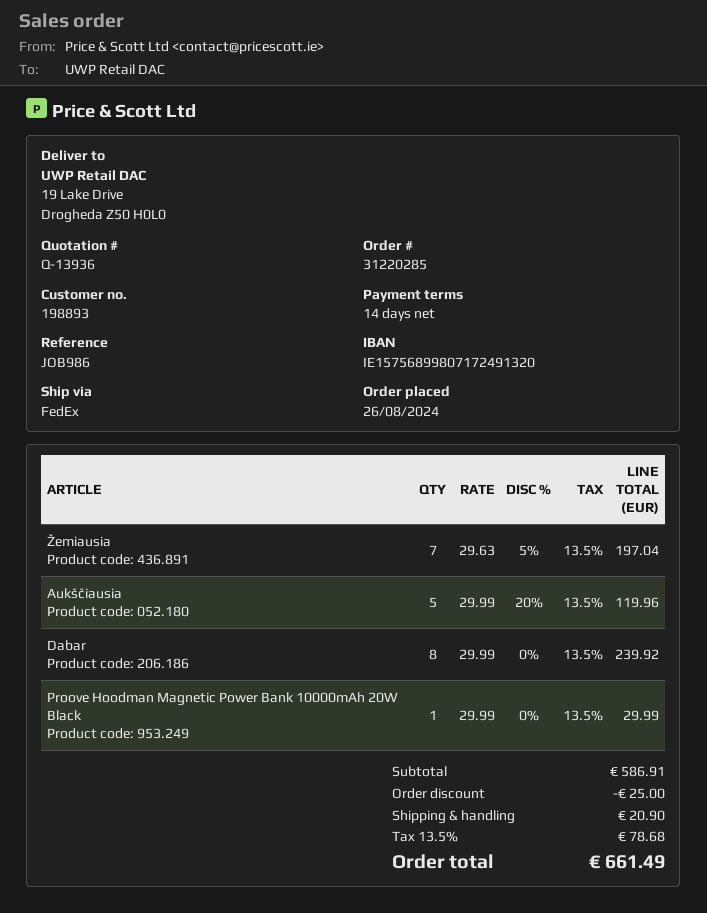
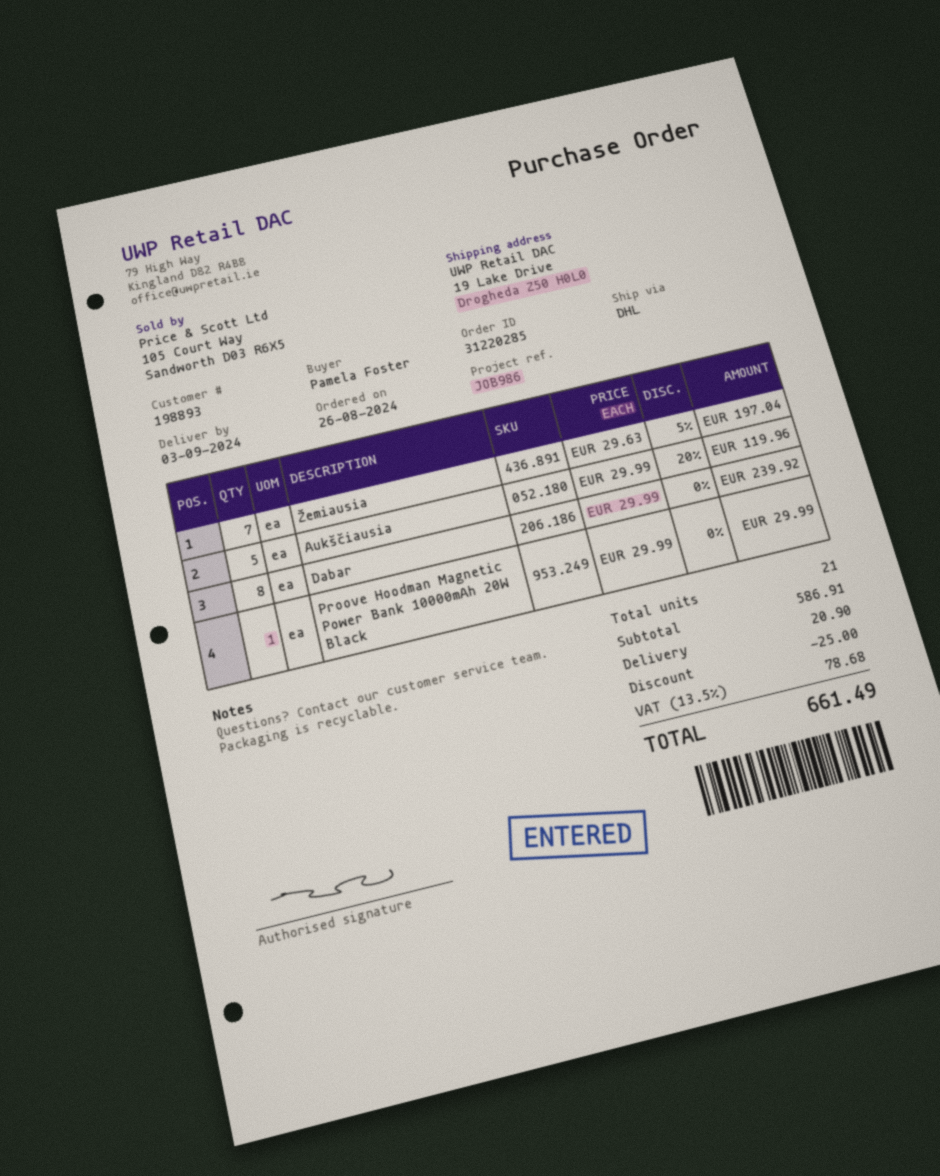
shipping method: FedEx -> DHL

